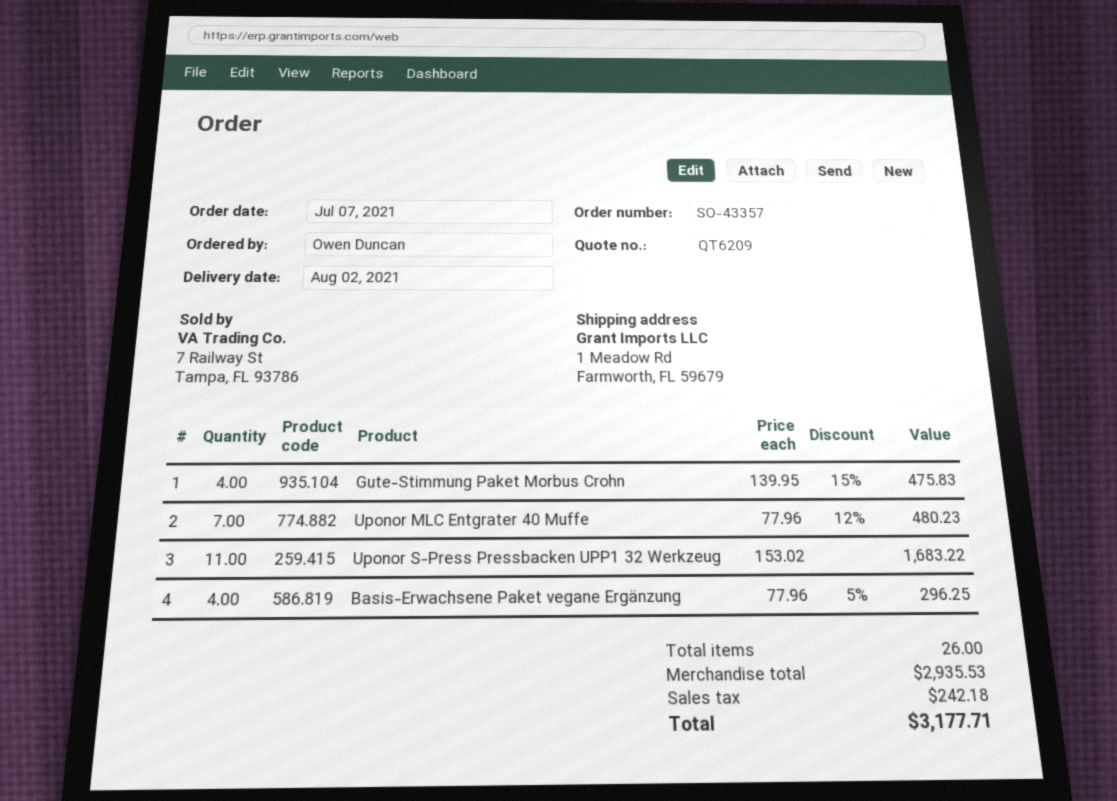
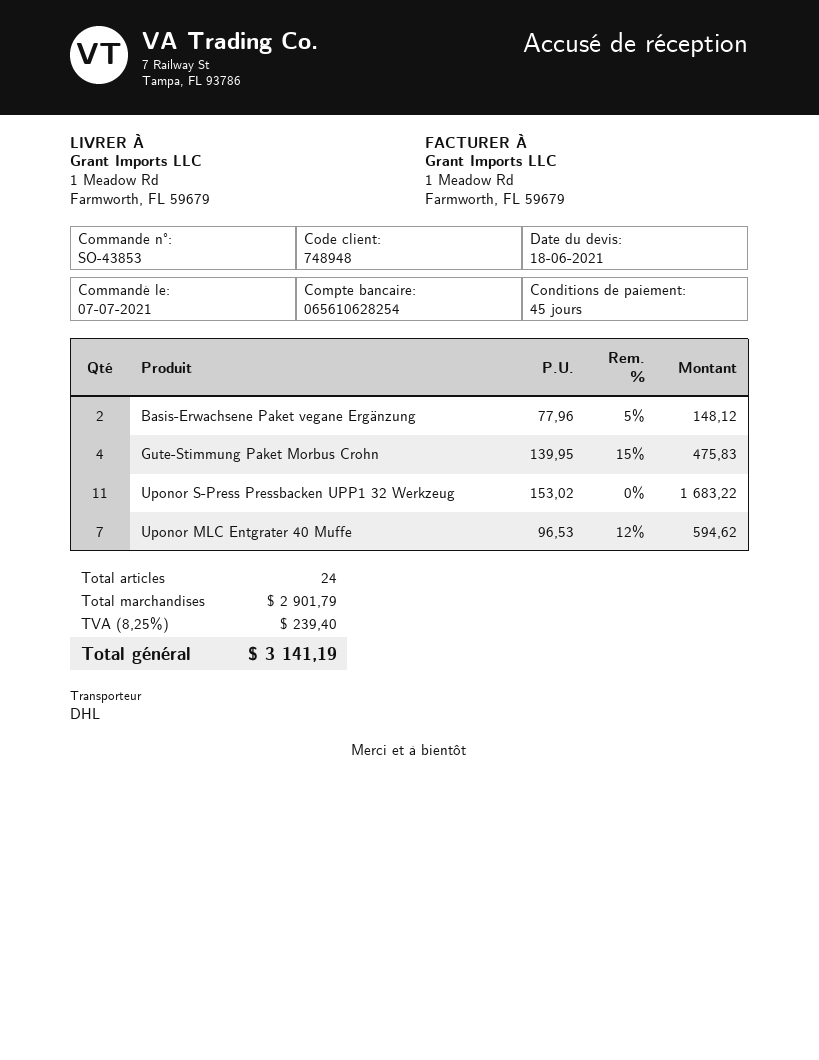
order number: SO-43357 -> SO-43853
Uponor MLC Entgrater 40 Muffe: 7 x 77.96 - 12% = 480.23 -> 7 x 96.53 - 12% = 594.62
Basis-Erwachsene Paket vegane Ergänzung: 4 x 77.96 - 5% = 296.25 -> 2 x 77.96 - 5% = 148.12
total quantity: 26 -> 24
subtotal: 2935.53 -> 2901.79
tax: 242.18 -> 239.40
total: 3177.71 -> 3141.19

